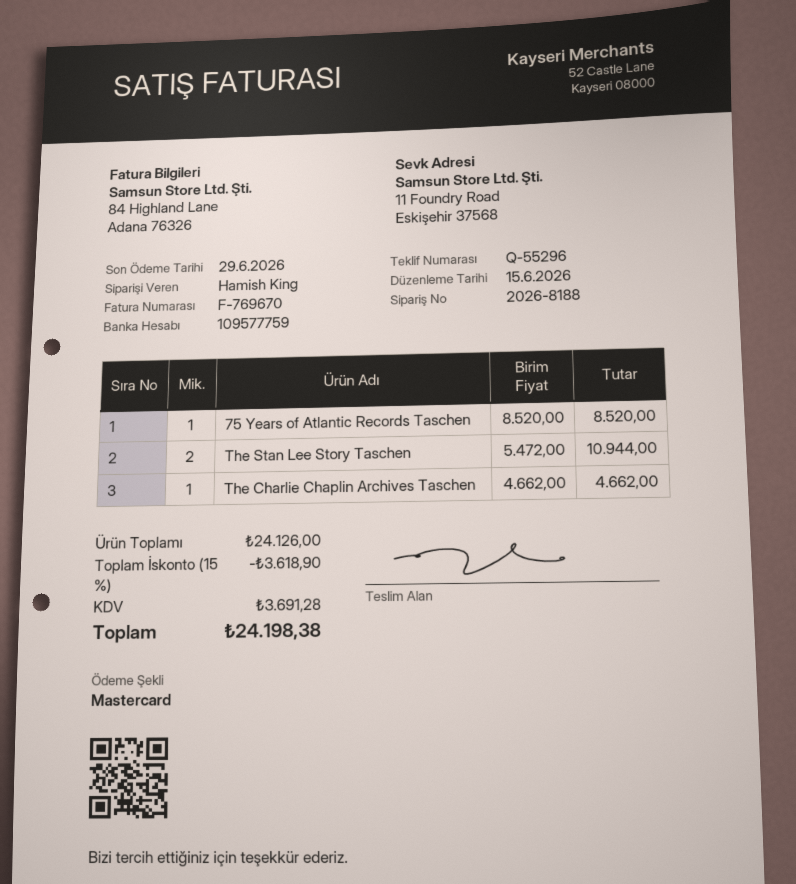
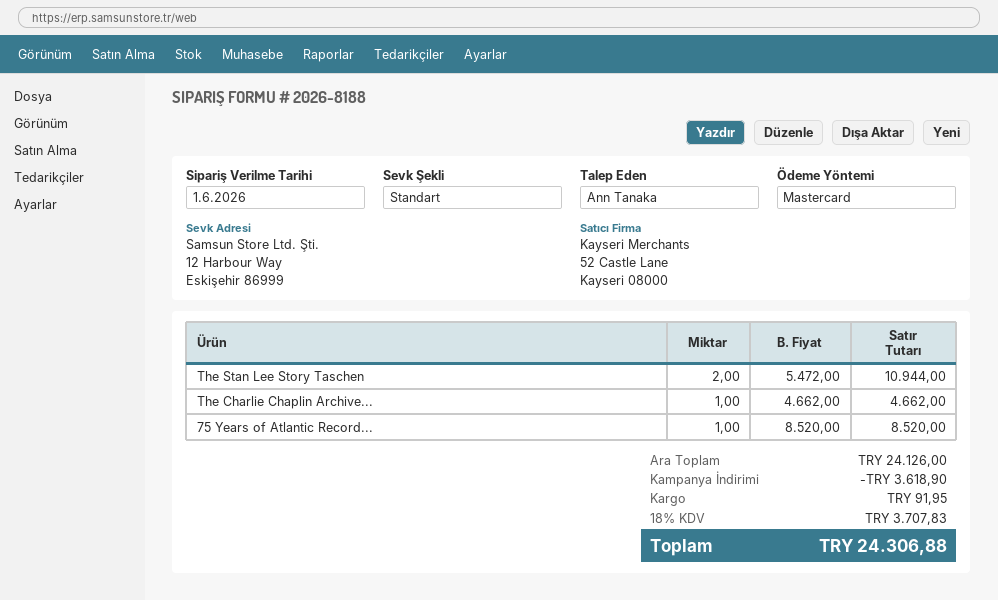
ordered by: Hamish King -> Ann Tanaka
ship to: 11 Foundry Road, Eskişehir 37568 -> 12 Harbour Way, Eskişehir 86999
shipping: none -> 91.95
tax: 3691.28 -> 3707.83
total: 24198.38 -> 24306.88

